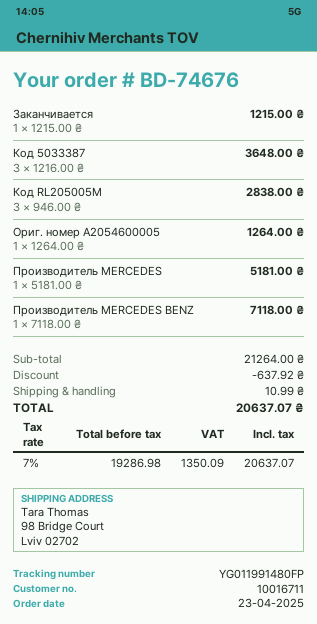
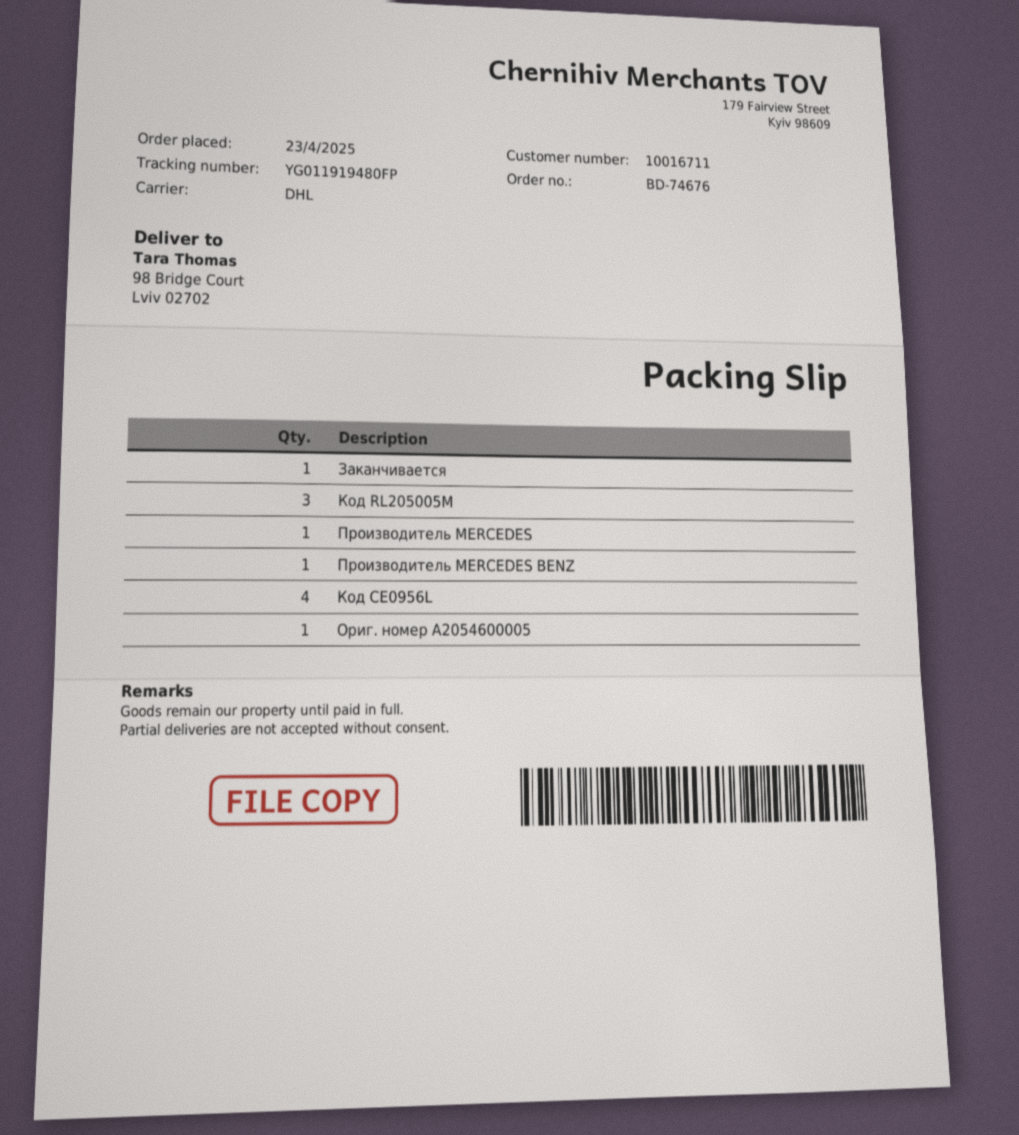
tracking number: YG011991480FP -> YG011919480FP
Код 5033387: 3 -> none
Код CE0956L: none -> 4

